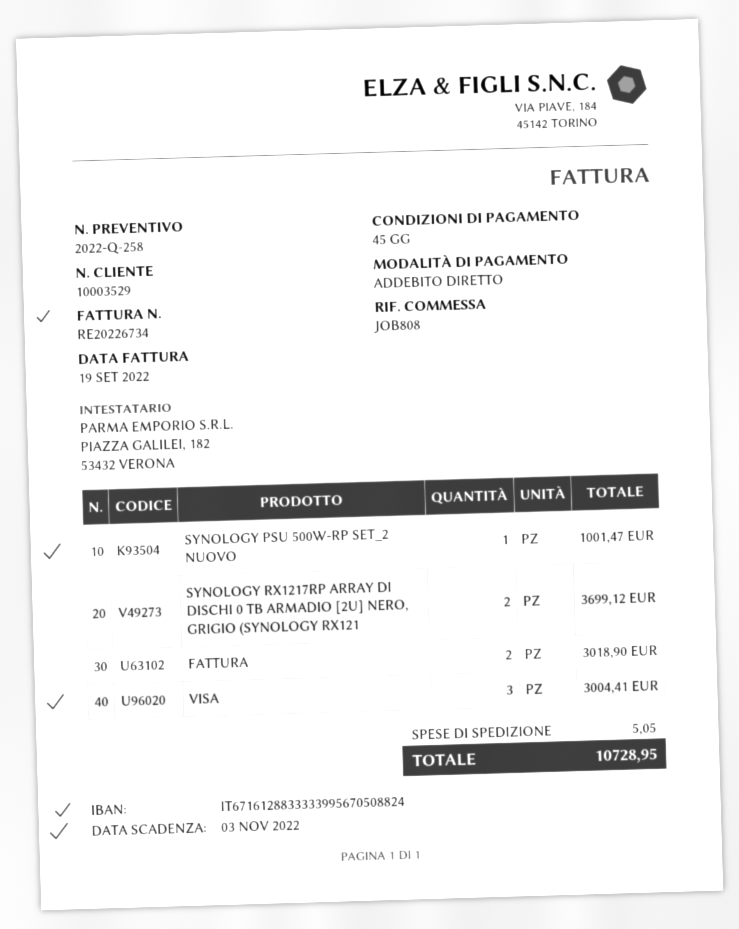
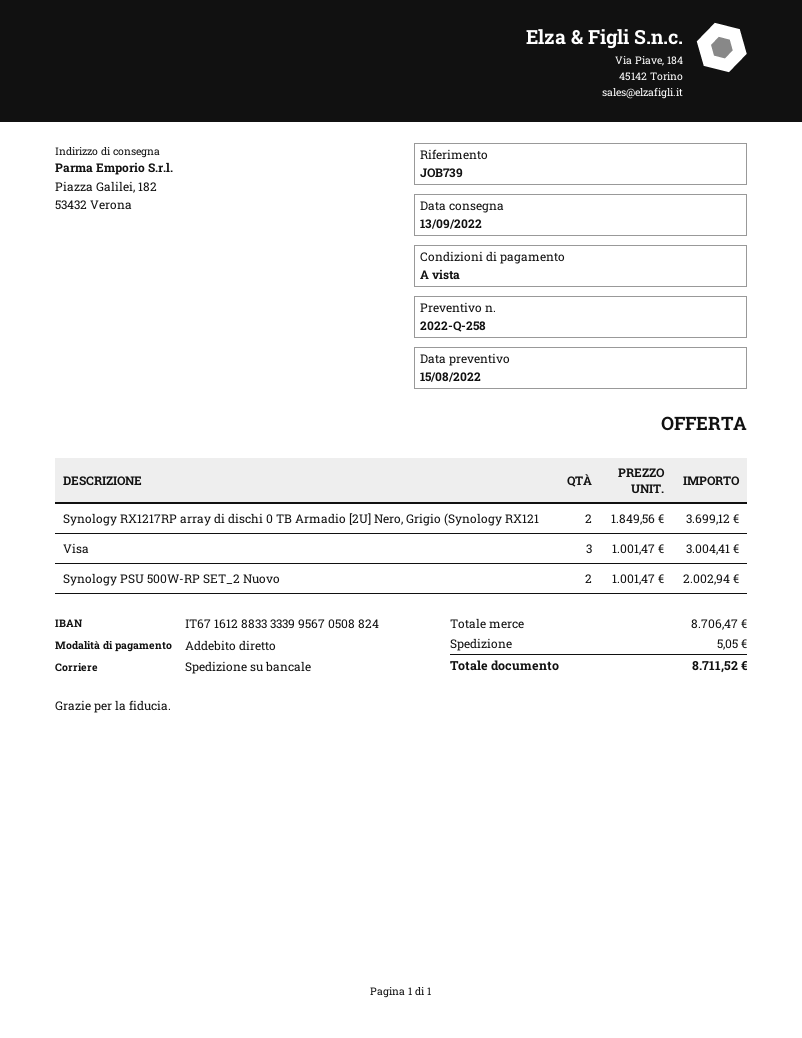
payment terms: 45 days -> on receipt
reference: JOB808 -> JOB739
SYNOLOGY PSU 500W-RP SET_2 NUOVO: 1 for 1001.47 -> 2 for 2002.94
FATTURA: 2 for 3018.90 -> none
total: 10728.95 -> 8711.52

